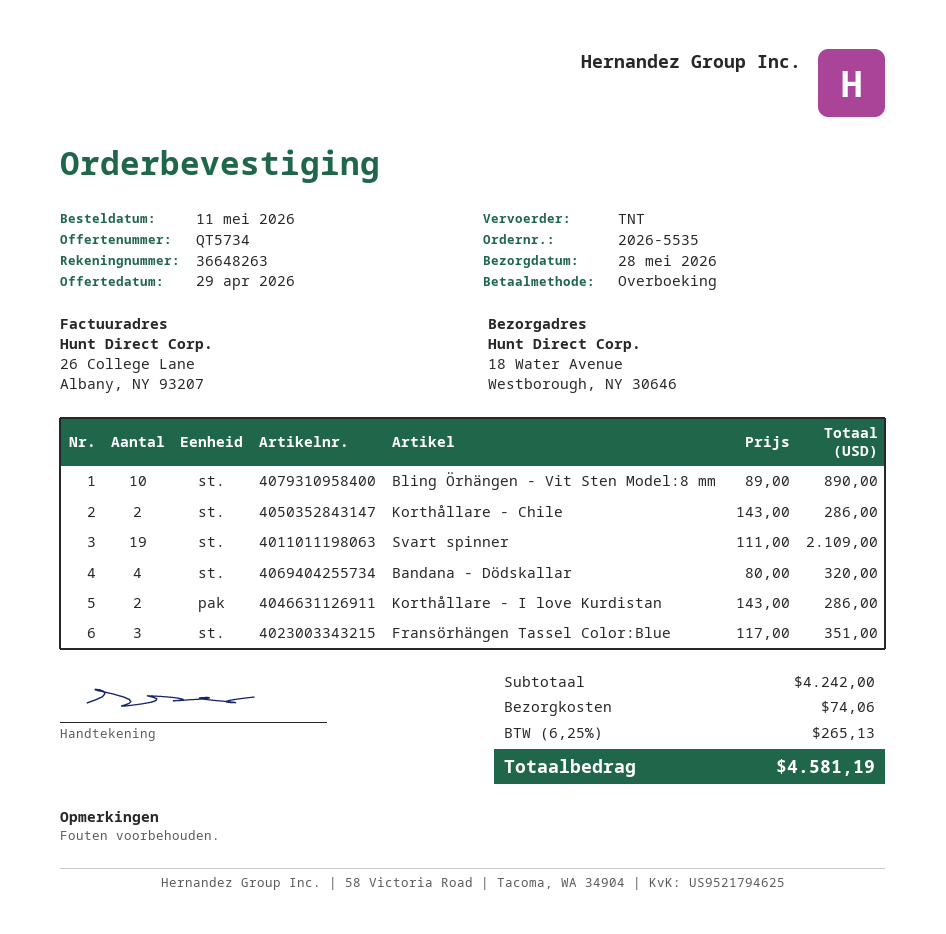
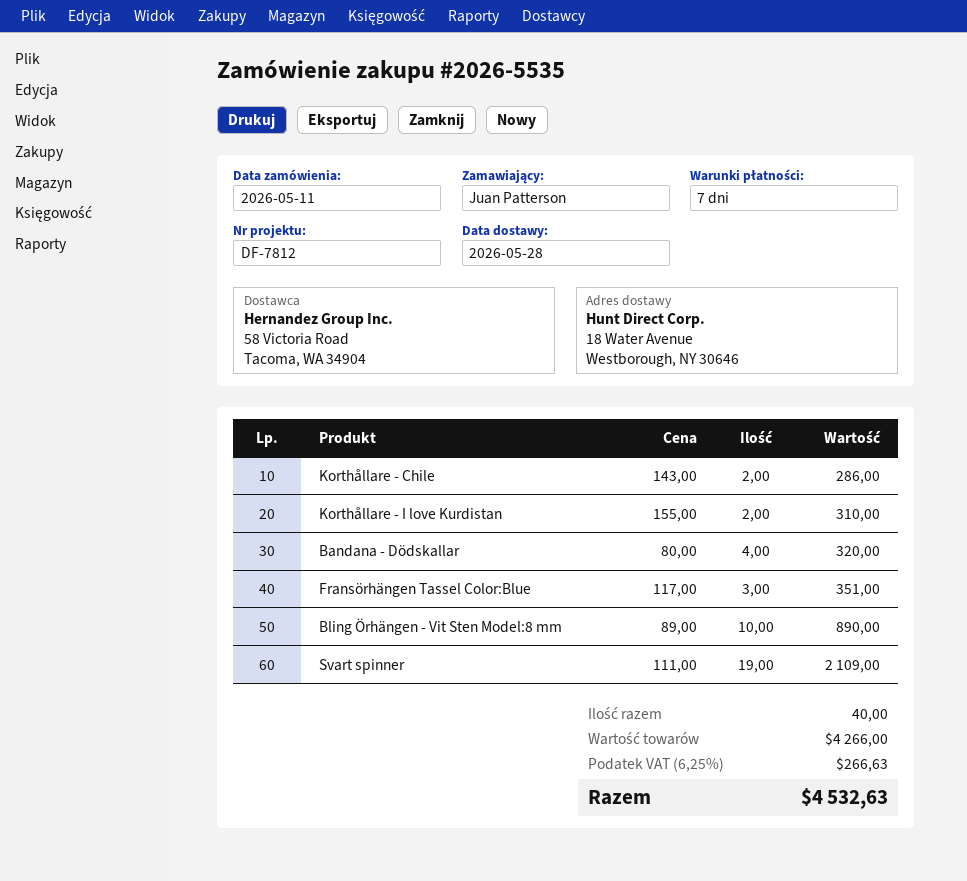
Korthållare - I love Kurdistan: 2 x 143.00 = 286.00 -> 2 x 155.00 = 310.00
subtotal: 4242.00 -> 4266.00
shipping: 74.06 -> none
tax: 6.25% = 265.13 -> 6.25% = 266.63
total: 4581.19 -> 4532.63

